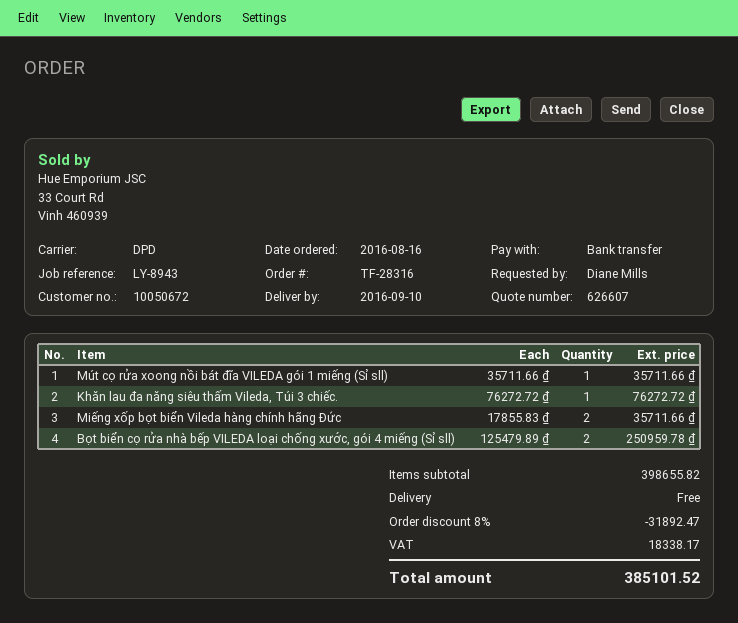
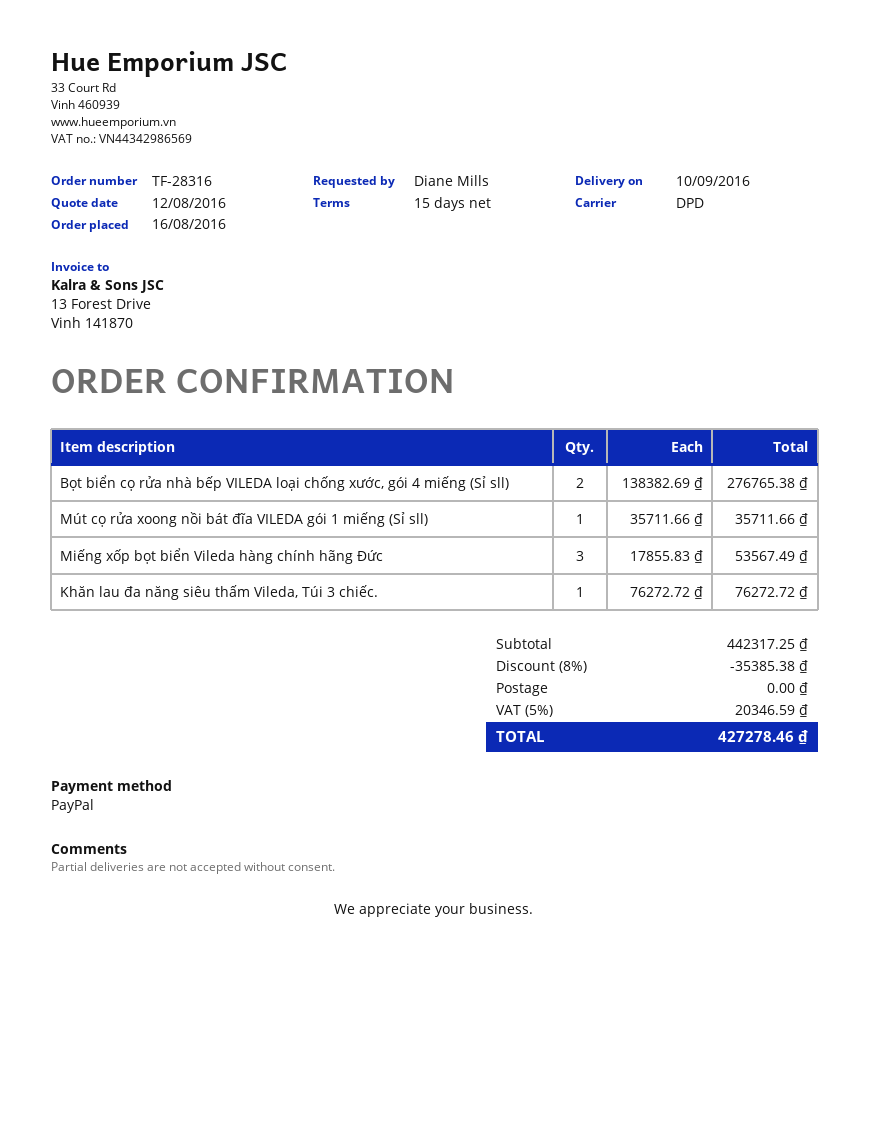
payment method: bank transfer -> PayPal
Miếng xốp bọt biển Vileda hàng chính hãng Đức: 2 x 17855.83 = 35711.66 -> 3 x 17855.83 = 53567.49
Bọt biển cọ rửa nhà bếp VILEDA loại chống xước, gói 4 miếng (Sỉ sll): 2 x 125479.89 = 250959.78 -> 2 x 138382.69 = 276765.38
subtotal: 398655.82 -> 442317.25
discount: 8% = 31892.47 -> 8% = 35385.38
tax: 18338.17 -> 20346.59
total: 385101.52 -> 427278.46

